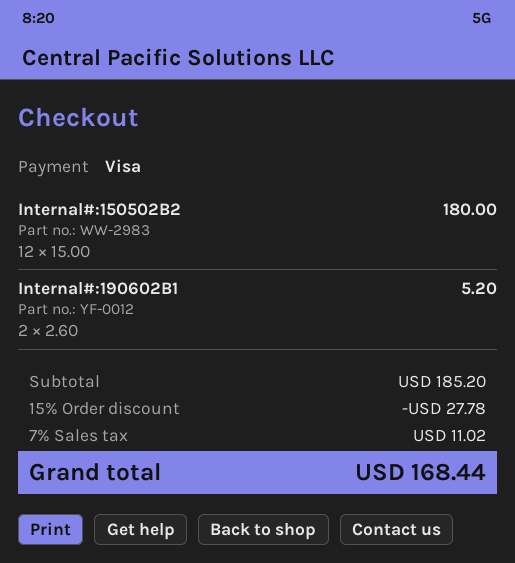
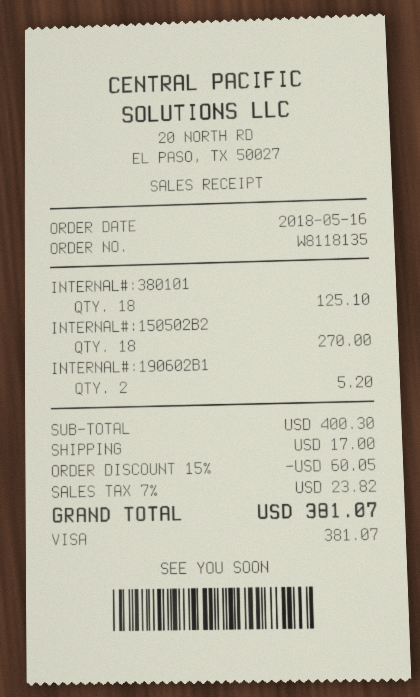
Internal#:150502B2: 12 for 180.00 -> 18 for 270.00
INTERNAL#:380101: none -> 18 for 125.10
subtotal: 185.20 -> 400.30
discount: 15% = 27.78 -> 15% = 60.05
shipping: none -> 17.00
tax: 7% = 11.02 -> 7% = 23.82
total: 168.44 -> 381.07

